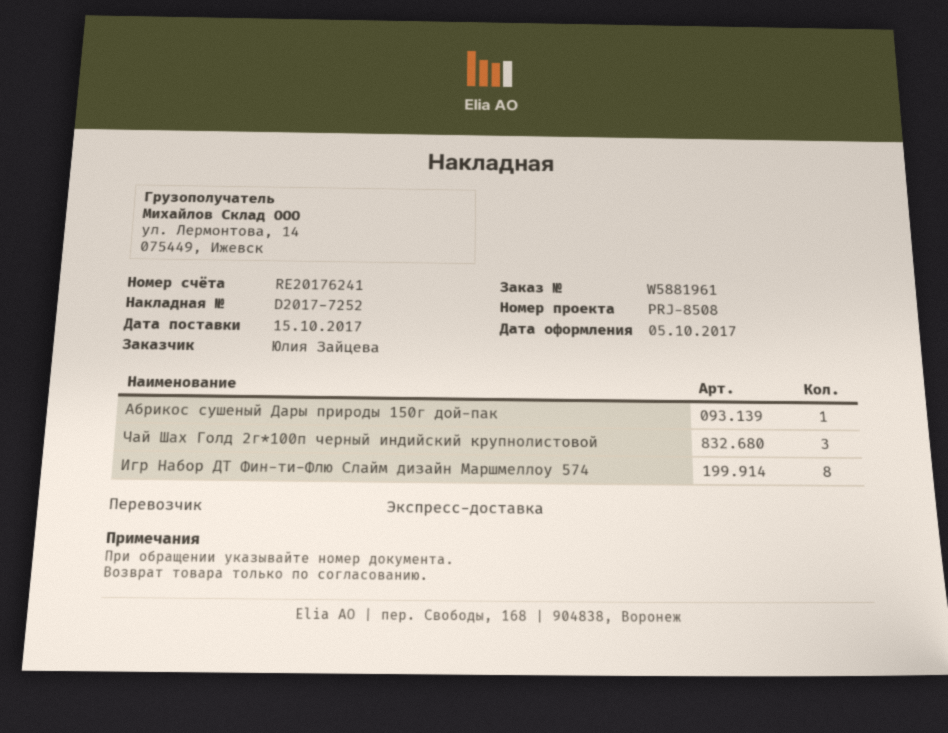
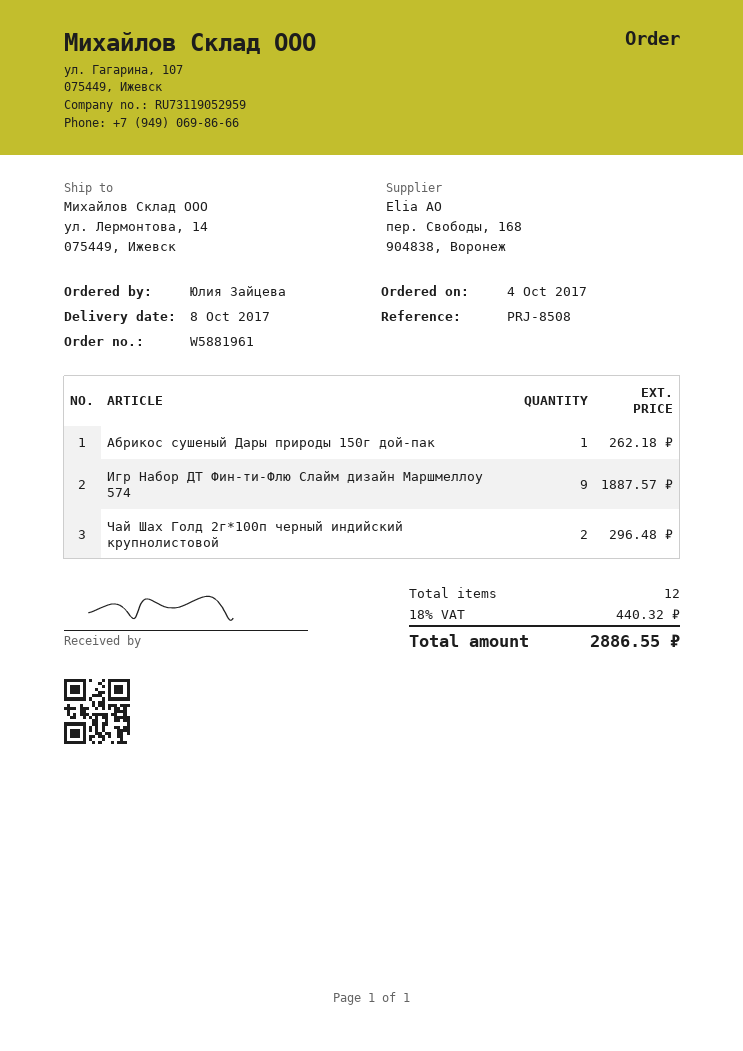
order date: 2017-10-05 -> 2017-10-04
delivery date: 2017-10-15 -> 2017-10-08
Чай Шах Голд 2г*100п черный индийский крупнолистовой: 3 -> 2
Игр Набор ДТ Фин-ти-Флю Слайм дизайн Маршмеллоу 574: 8 -> 9

